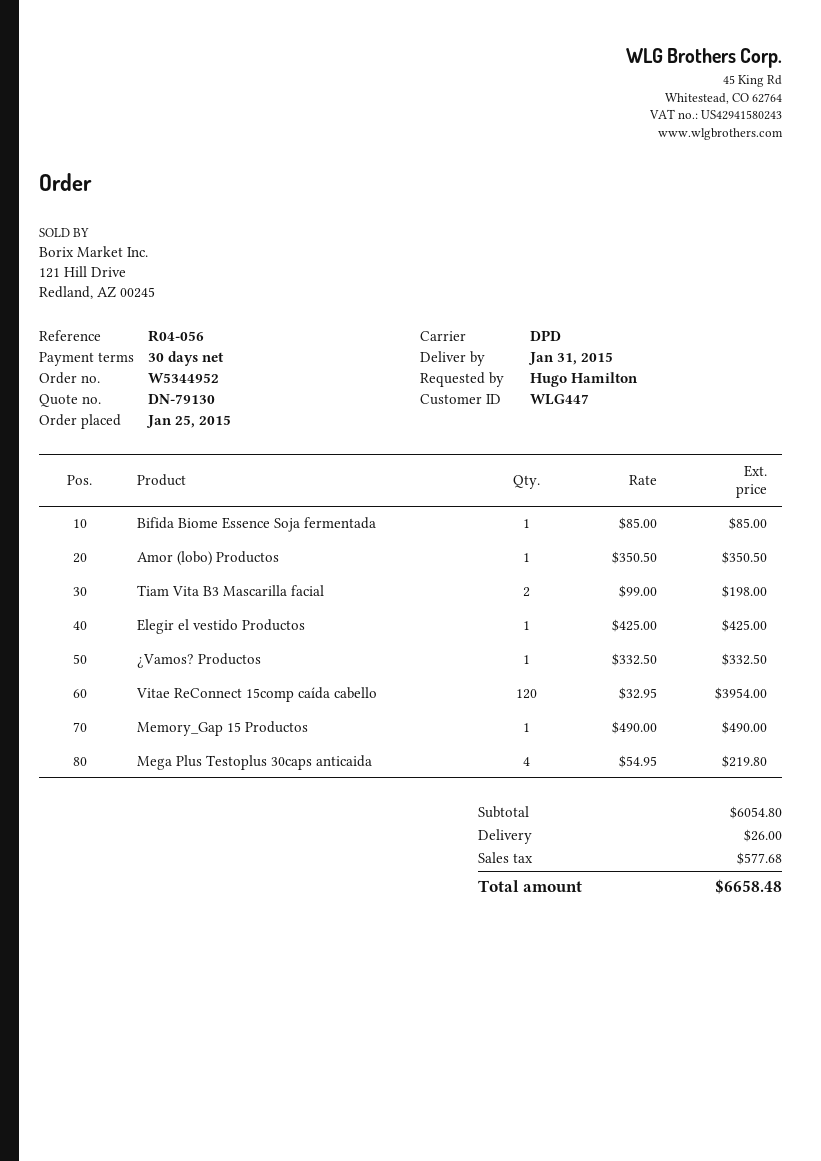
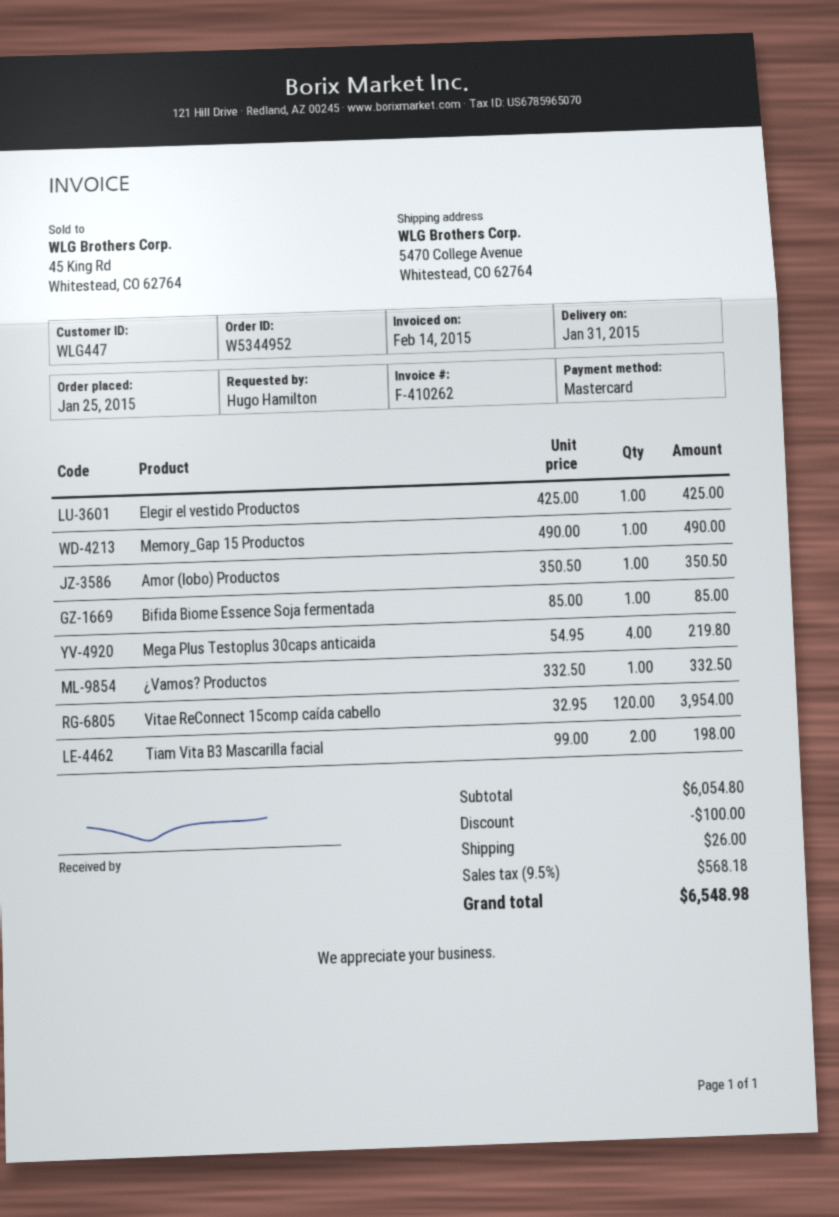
discount: none -> 100.00
tax: 577.68 -> 568.18
total: 6658.48 -> 6548.98

